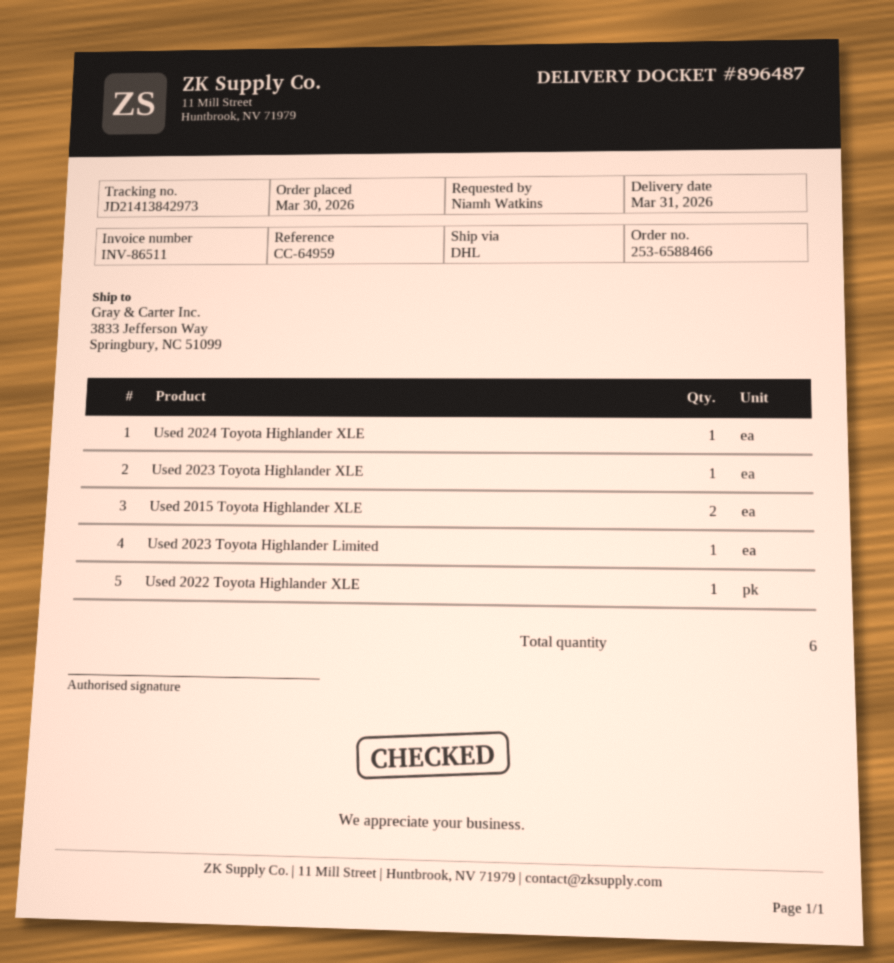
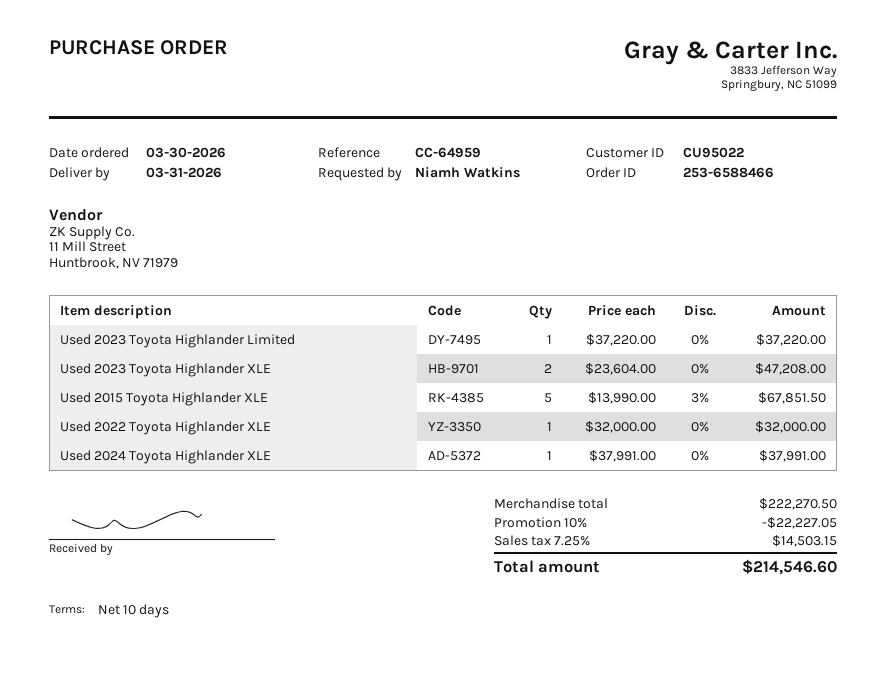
Used 2023 Toyota Highlander XLE: 1 -> 2
Used 2015 Toyota Highlander XLE: 2 -> 5

